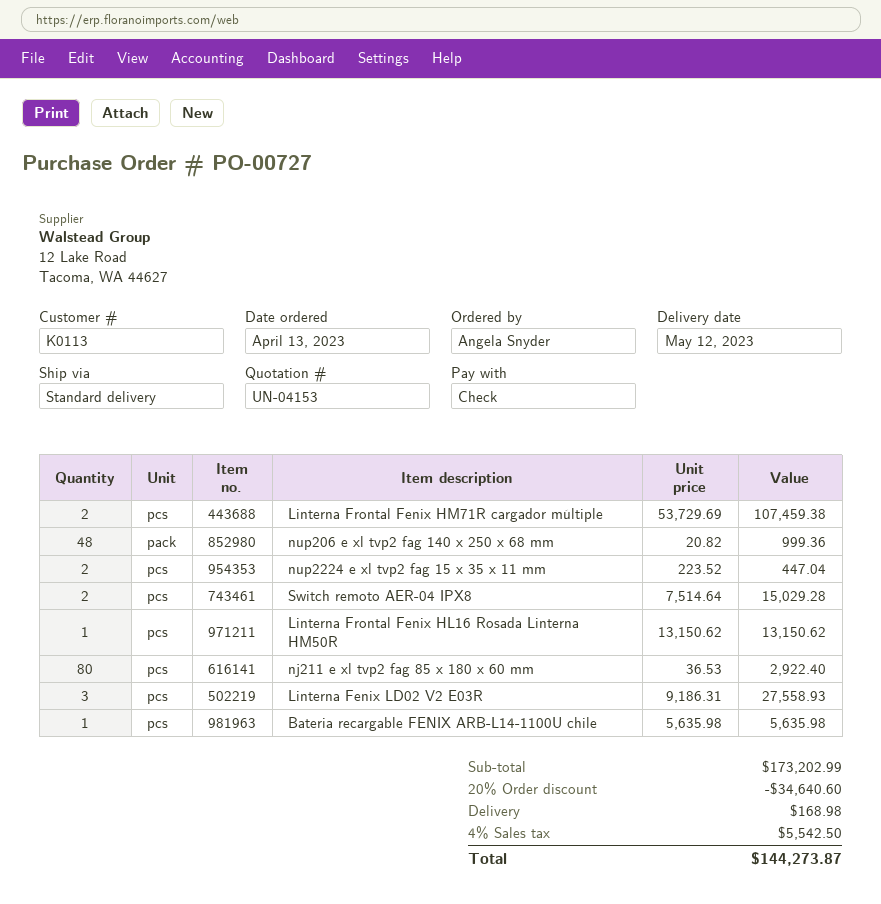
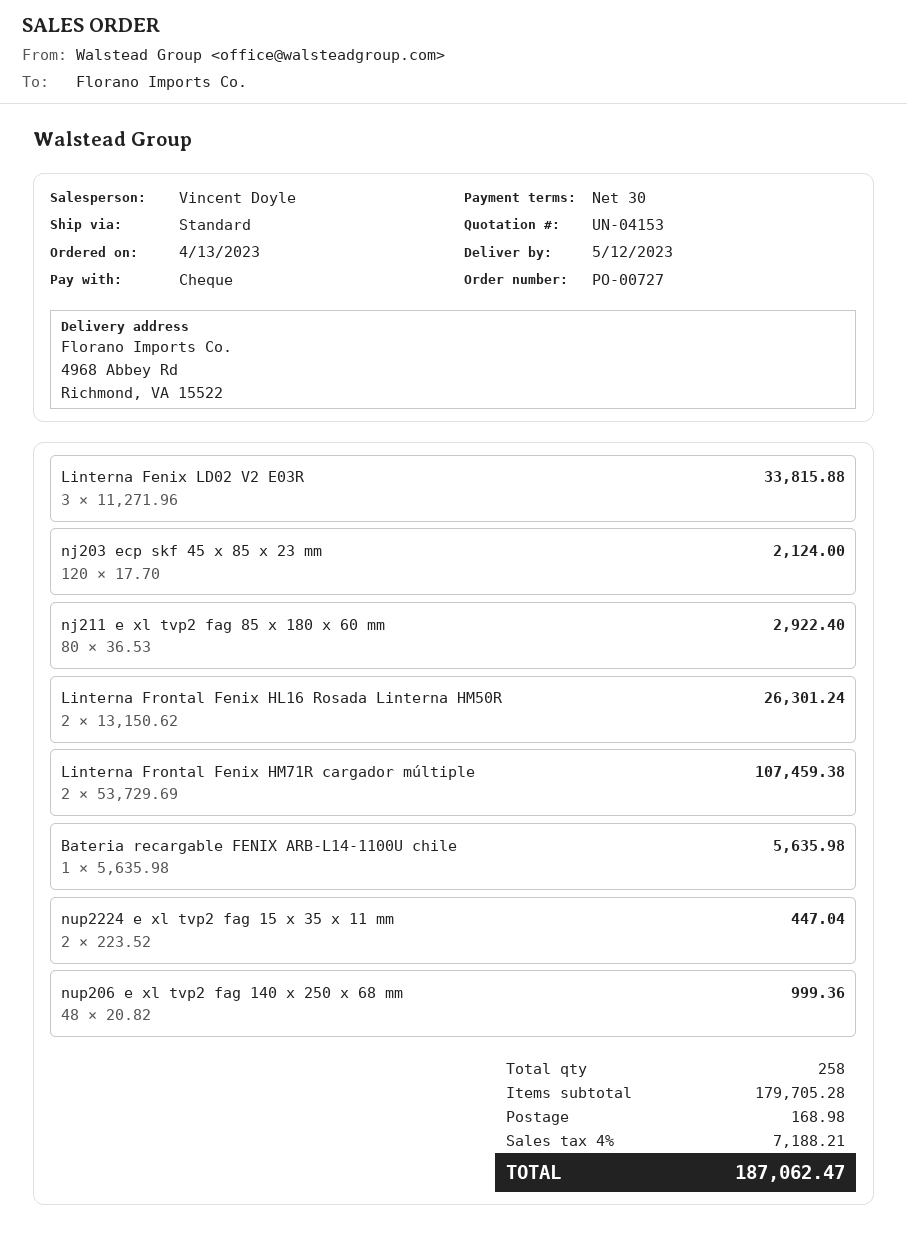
Switch remoto AER-04 IPX8: 2 x 7514.64 = 15029.28 -> none
Linterna Frontal Fenix HL16 Rosada Linterna HM50R: 1 x 13150.62 = 13150.62 -> 2 x 13150.62 = 26301.24
Linterna Fenix LD02 V2 E03R: 3 x 9186.31 = 27558.93 -> 3 x 11271.96 = 33815.88
nj203 ecp skf 45 x 85 x 23 mm: none -> 120 x 17.70 = 2124.00
subtotal: 173202.99 -> 179705.28
discount: 20% = 34640.60 -> none
tax: 4% = 5542.50 -> 4% = 7188.21
total: 144273.87 -> 187062.47

